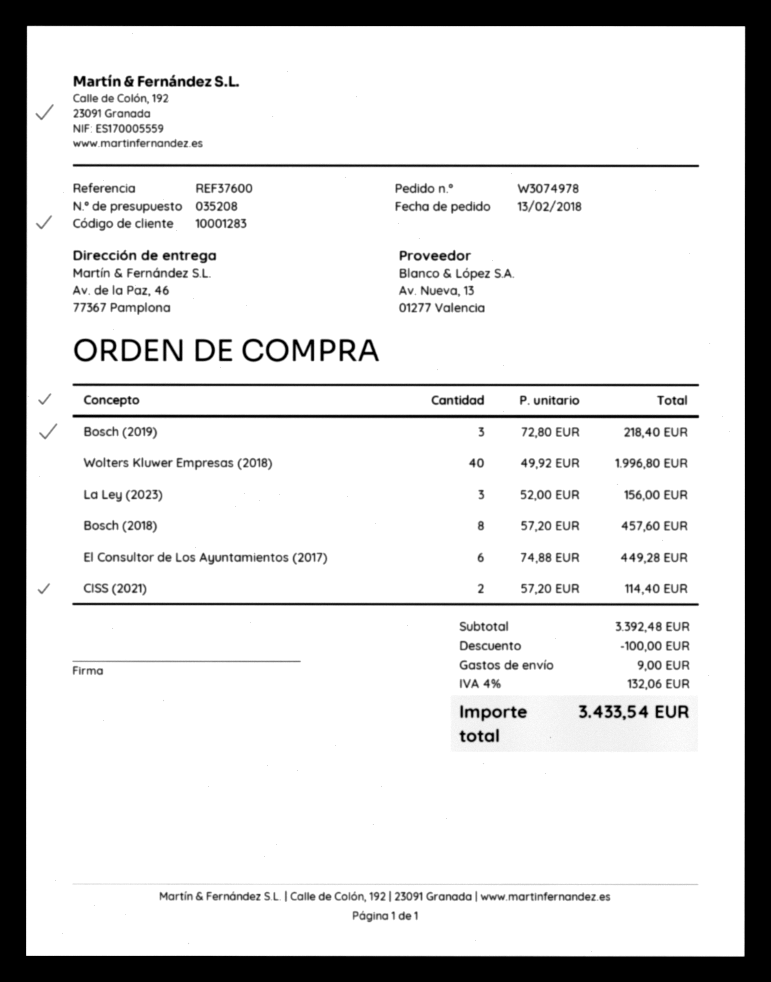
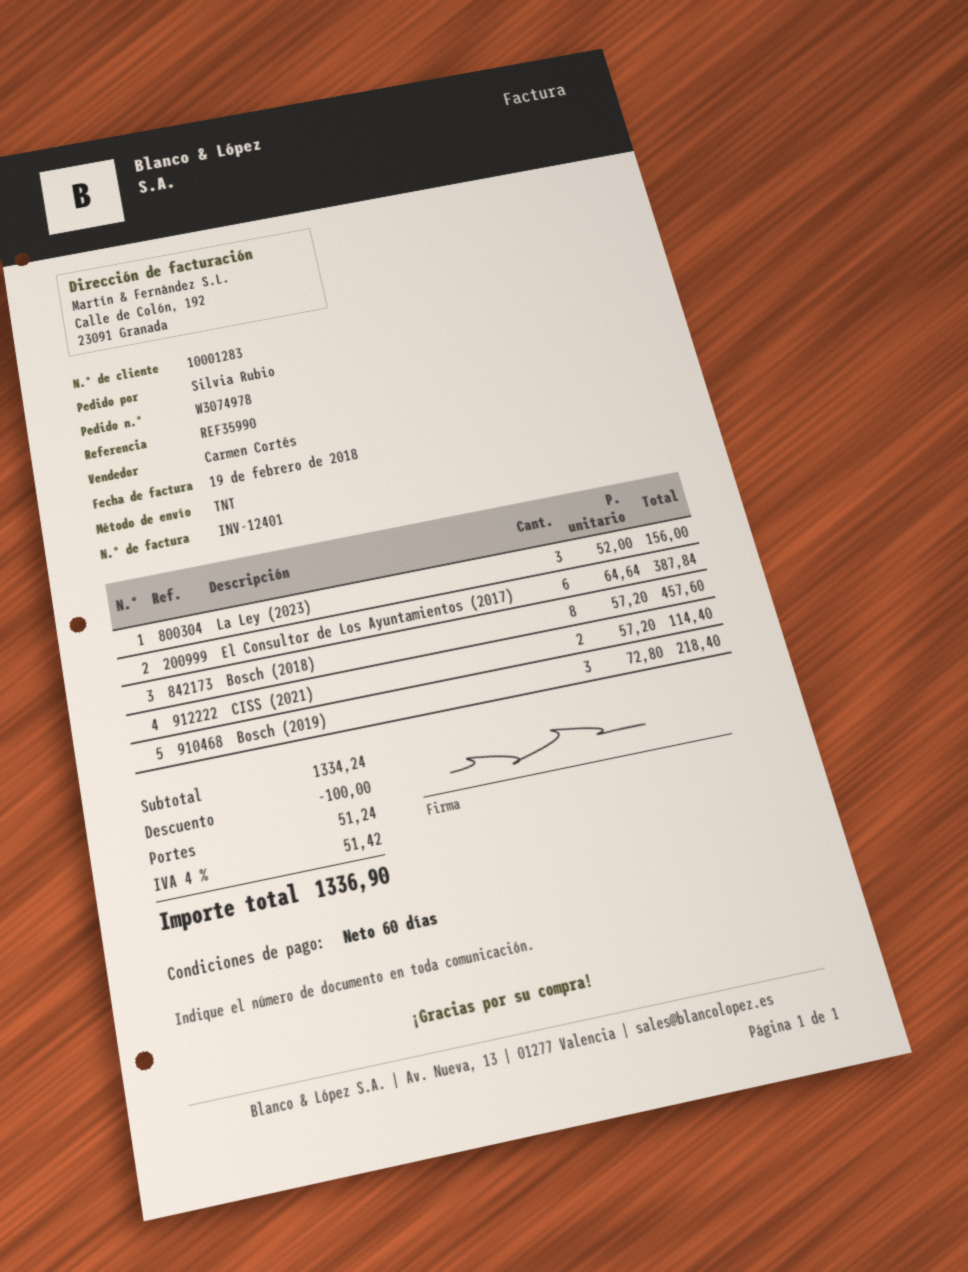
reference: REF37600 -> REF35990
Wolters Kluwer Empresas (2018): 40 x 49.92 = 1996.80 -> none
El Consultor de Los Ayuntamientos (2017): 6 x 74.88 = 449.28 -> 6 x 64.64 = 387.84
subtotal: 3392.48 -> 1334.24
shipping: 9.00 -> 51.24
tax: 4% = 132.06 -> 4% = 51.42
total: 3433.54 -> 1336.90

